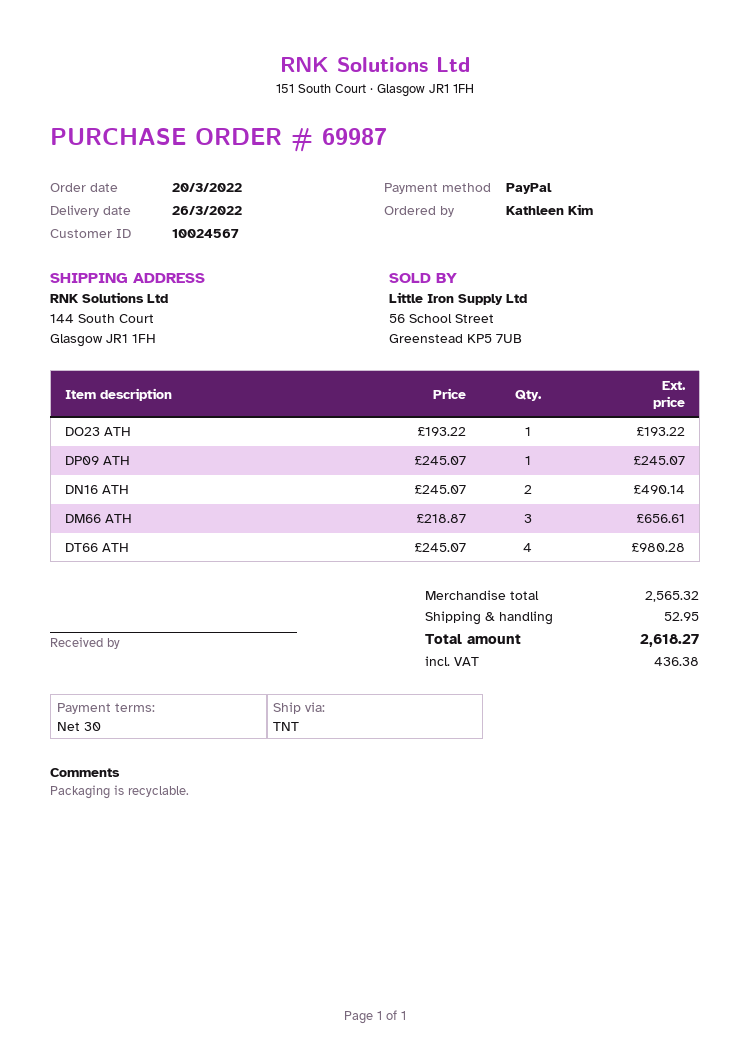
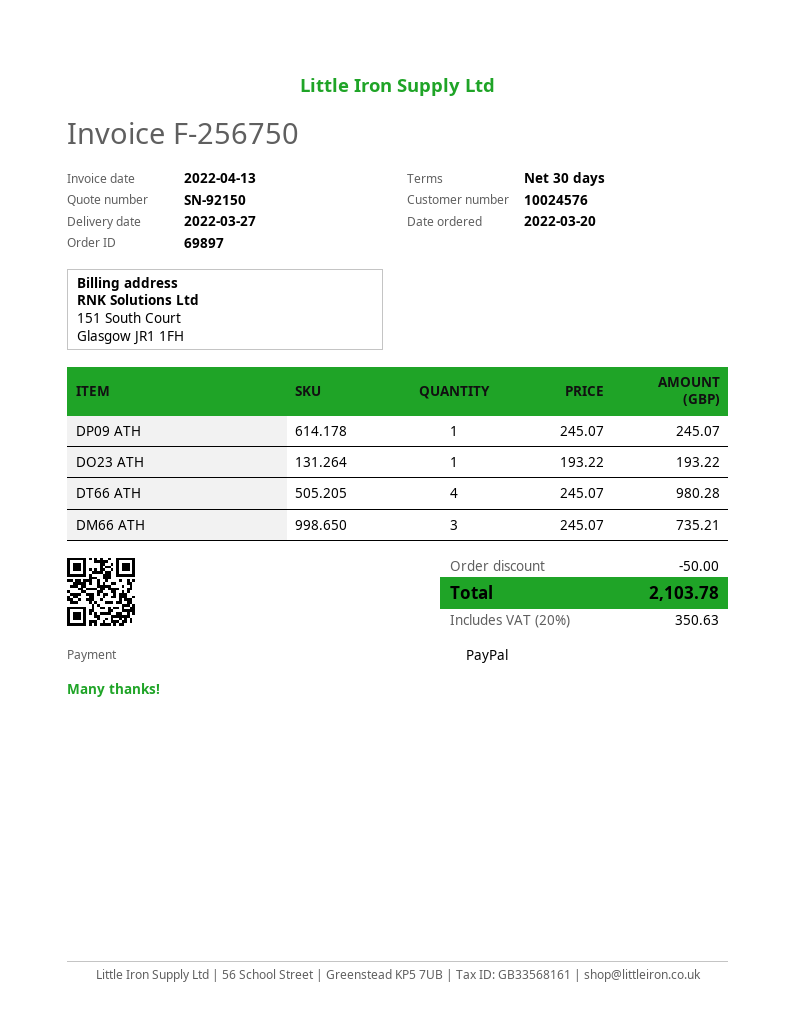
order number: 69987 -> 69897
delivery date: 2022-03-26 -> 2022-03-27
customer number: 10024567 -> 10024576
DN16 ATH: 2 x 245.07 = 490.14 -> none
DM66 ATH: 3 x 218.87 = 656.61 -> 3 x 245.07 = 735.21
discount: none -> 50.00
shipping: 52.95 -> none
tax: 436.38 -> 350.63
total: 2618.27 -> 2103.78

